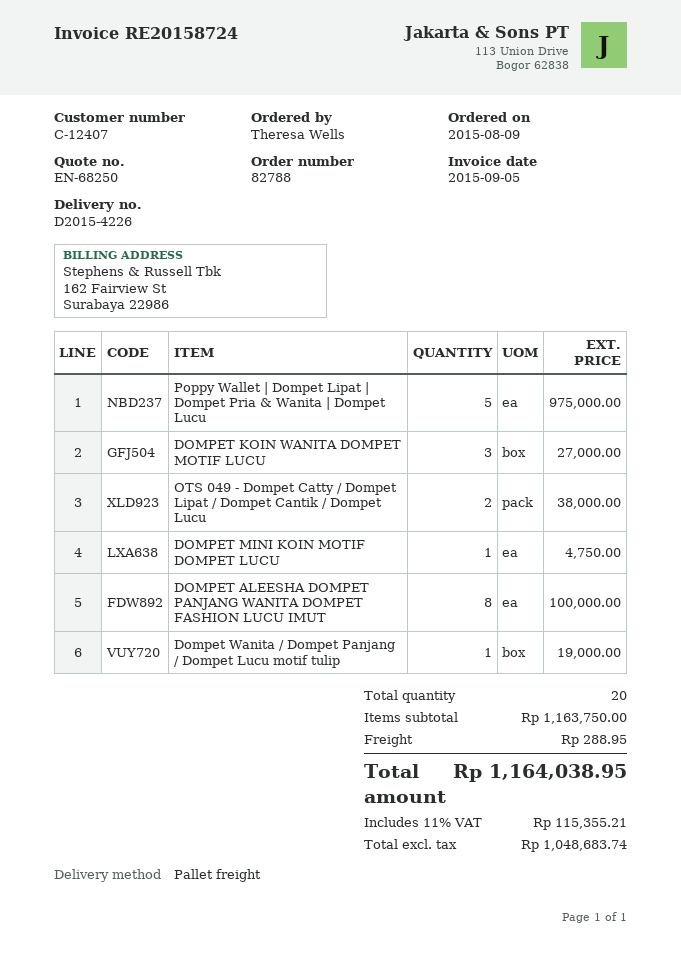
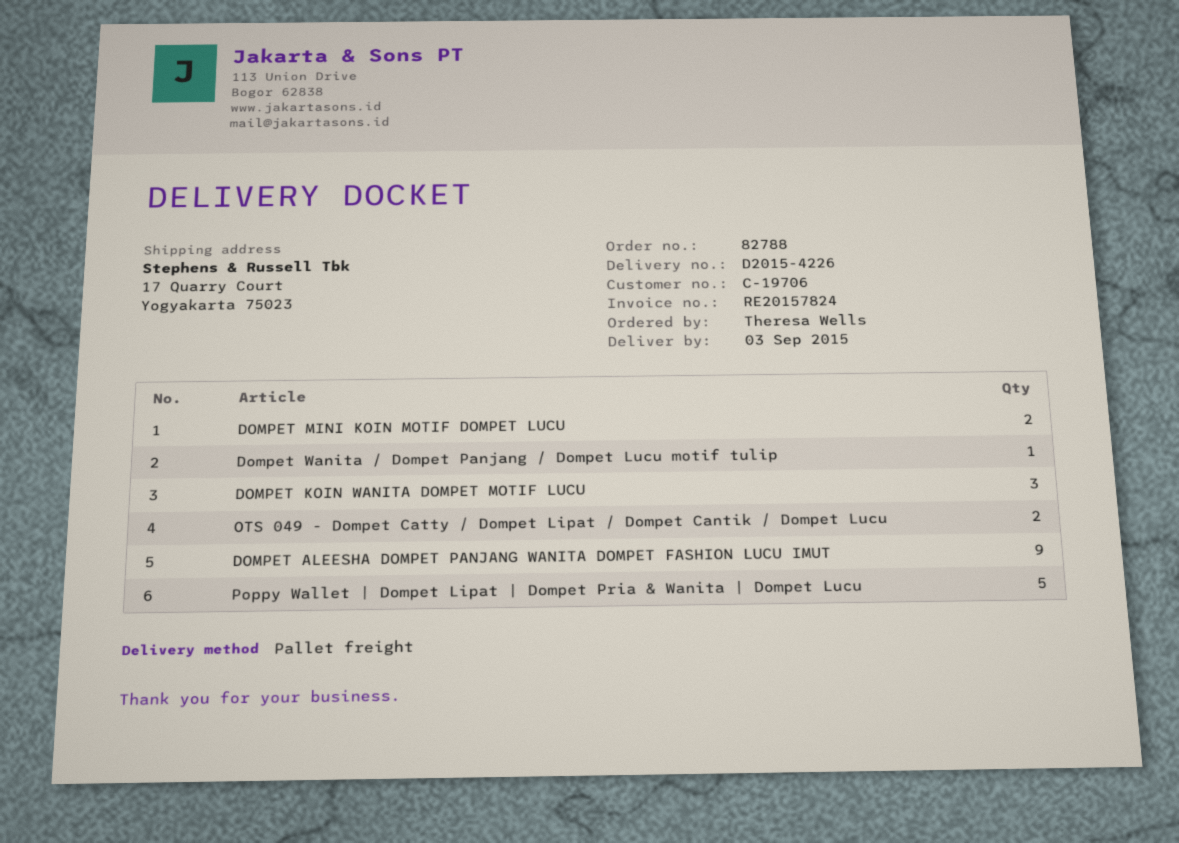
invoice number: RE20158724 -> RE20157824
customer number: C-12407 -> C-19706
DOMPET MINI KOIN MOTIF DOMPET LUCU: 1 -> 2
DOMPET ALEESHA DOMPET PANJANG WANITA DOMPET FASHION LUCU IMUT: 8 -> 9

